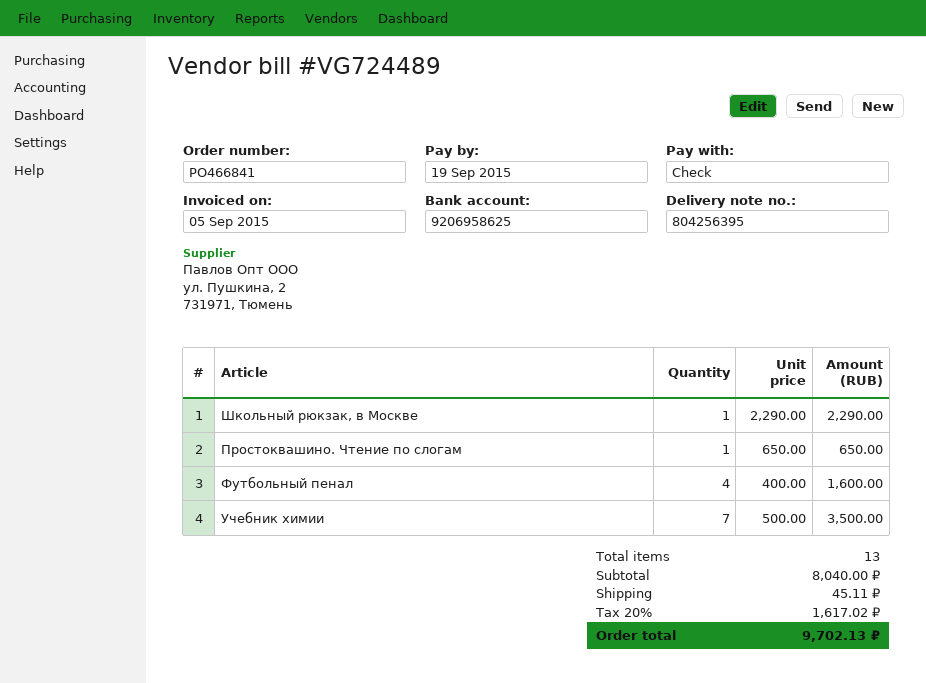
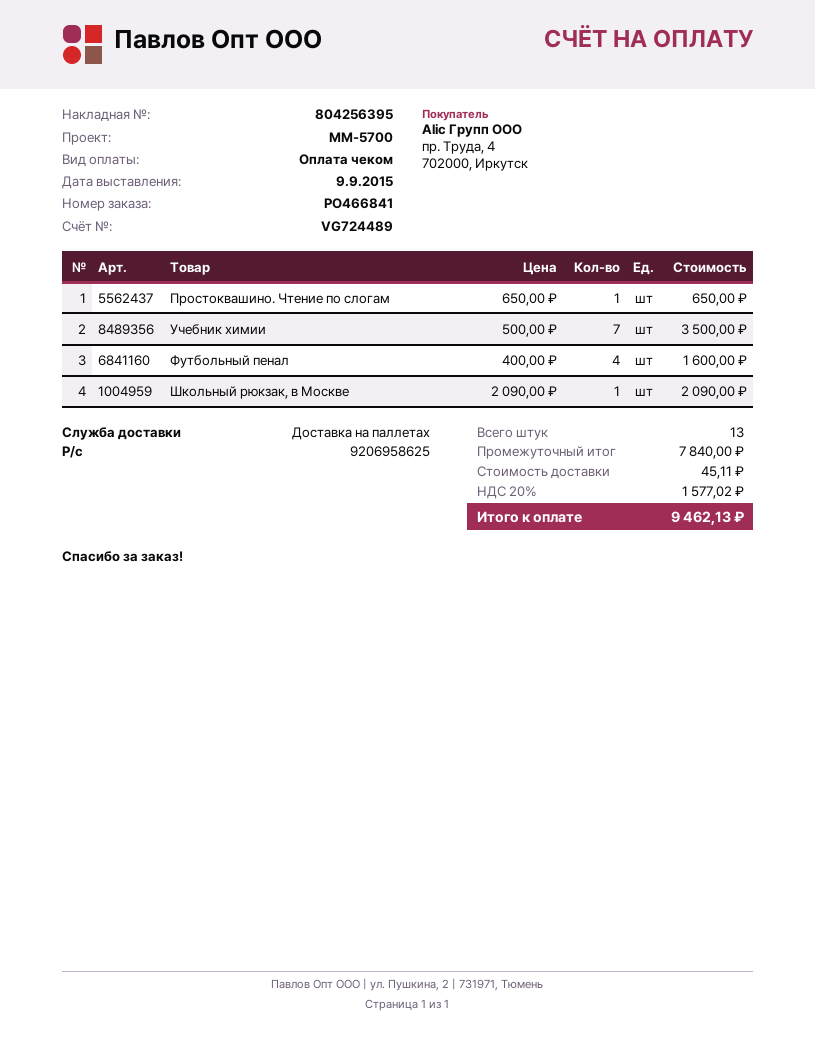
invoice date: 2015-09-05 -> 2015-09-09
Школьный рюкзак, в Москве: 1 x 2290.00 = 2290.00 -> 1 x 2090.00 = 2090.00
subtotal: 8040.00 -> 7840.00
tax: 20% = 1617.02 -> 20% = 1577.02
total: 9702.13 -> 9462.13

